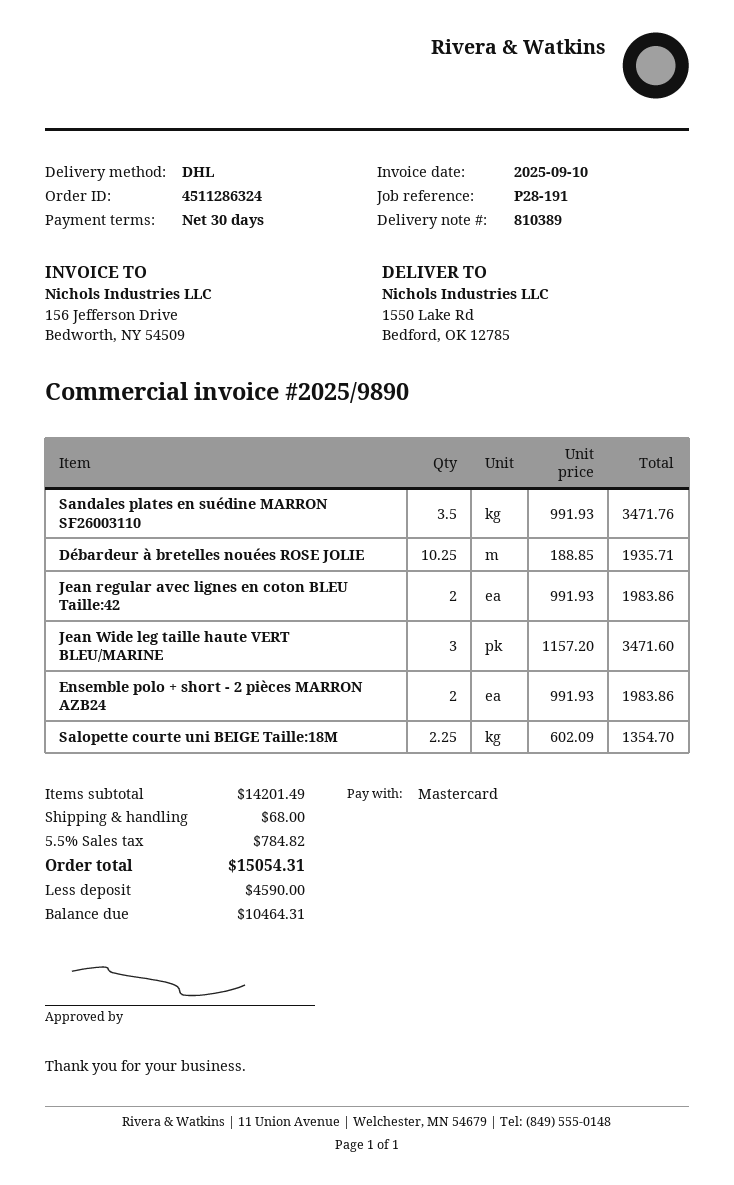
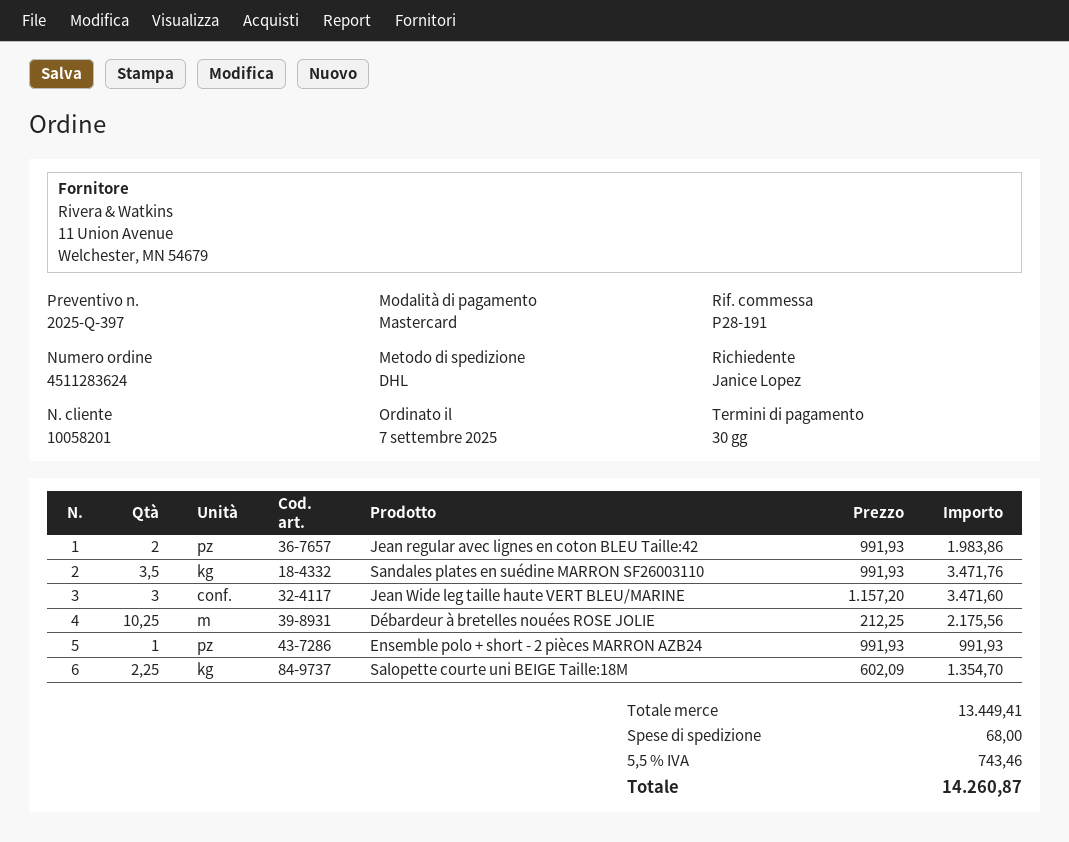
order number: 4511286324 -> 4511283624
Débardeur à bretelles nouées ROSE JOLIE: 10.25 x 188.85 = 1935.71 -> 10.25 x 212.25 = 2175.56
Ensemble polo + short - 2 pièces MARRON AZB24: 2 x 991.93 = 1983.86 -> 1 x 991.93 = 991.93
subtotal: 14201.49 -> 13449.41
tax: 5.5% = 784.82 -> 5.5% = 743.46
total: 15054.31 -> 14260.87

